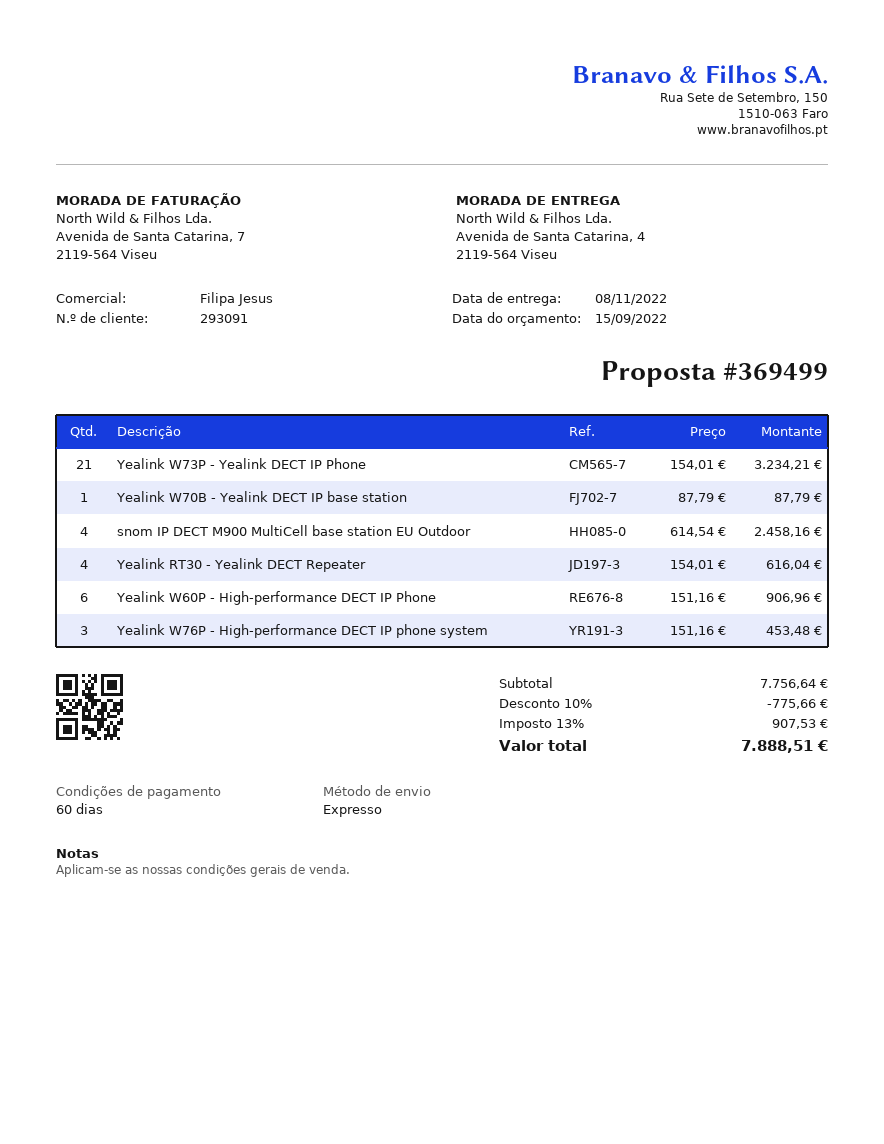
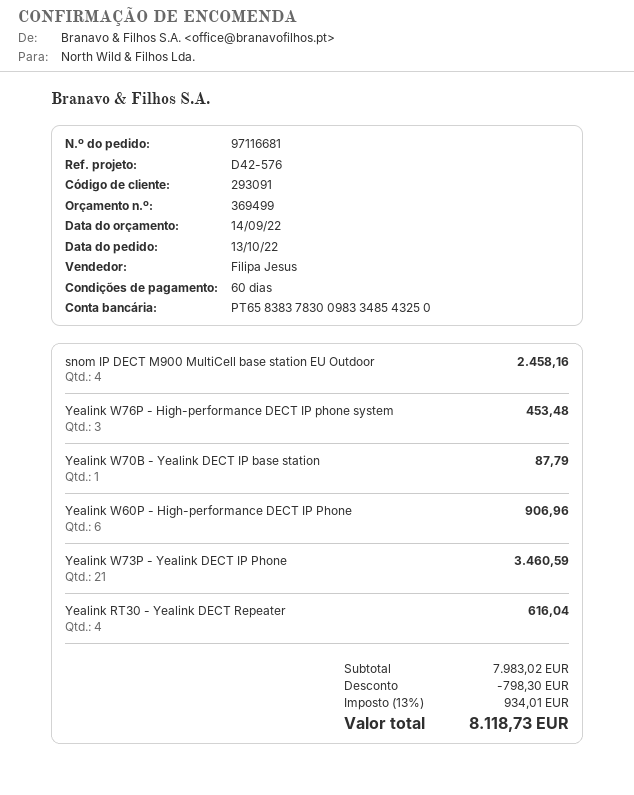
quote date: 2022-09-15 -> 2022-09-14
Yealink W73P - Yealink DECT IP Phone: 21 for 3234.21 -> 21 for 3460.59
subtotal: 7756.64 -> 7983.02
discount: 775.66 -> 798.30
tax: 13% = 907.53 -> 13% = 934.01
total: 7888.51 -> 8118.73

